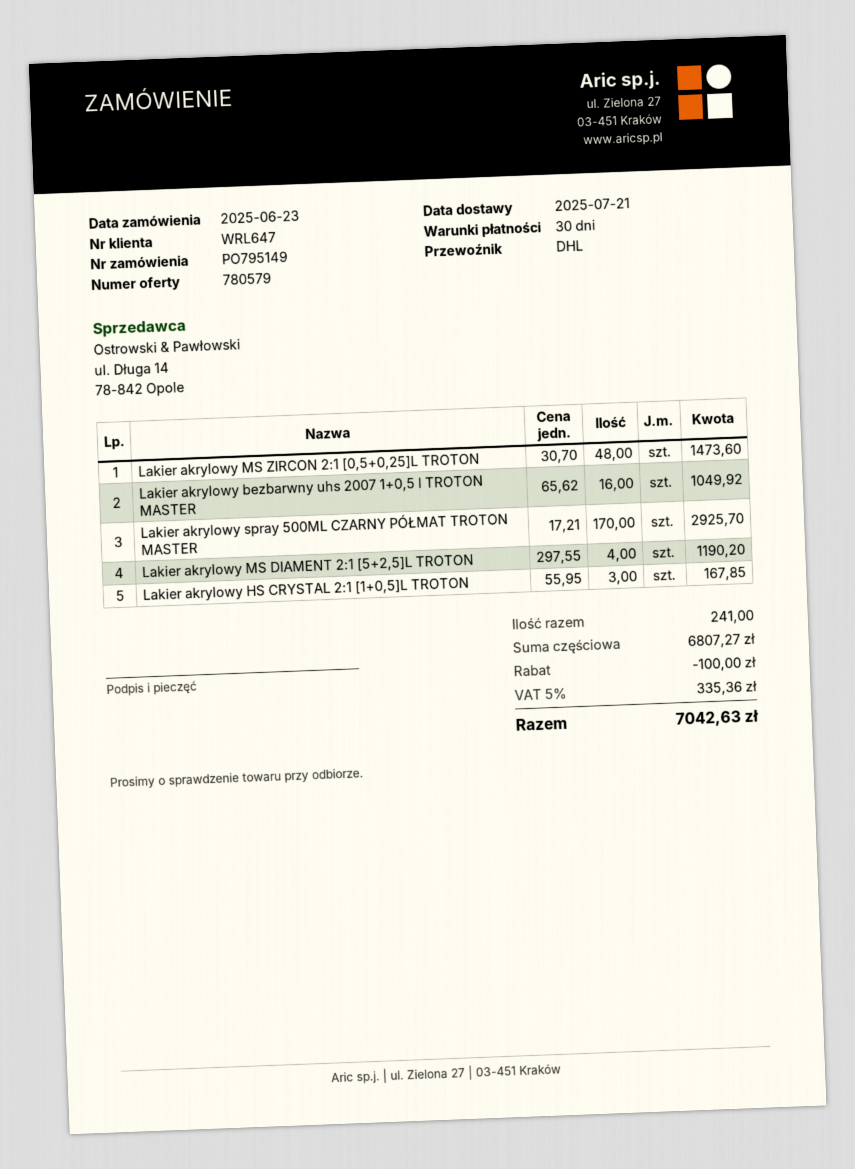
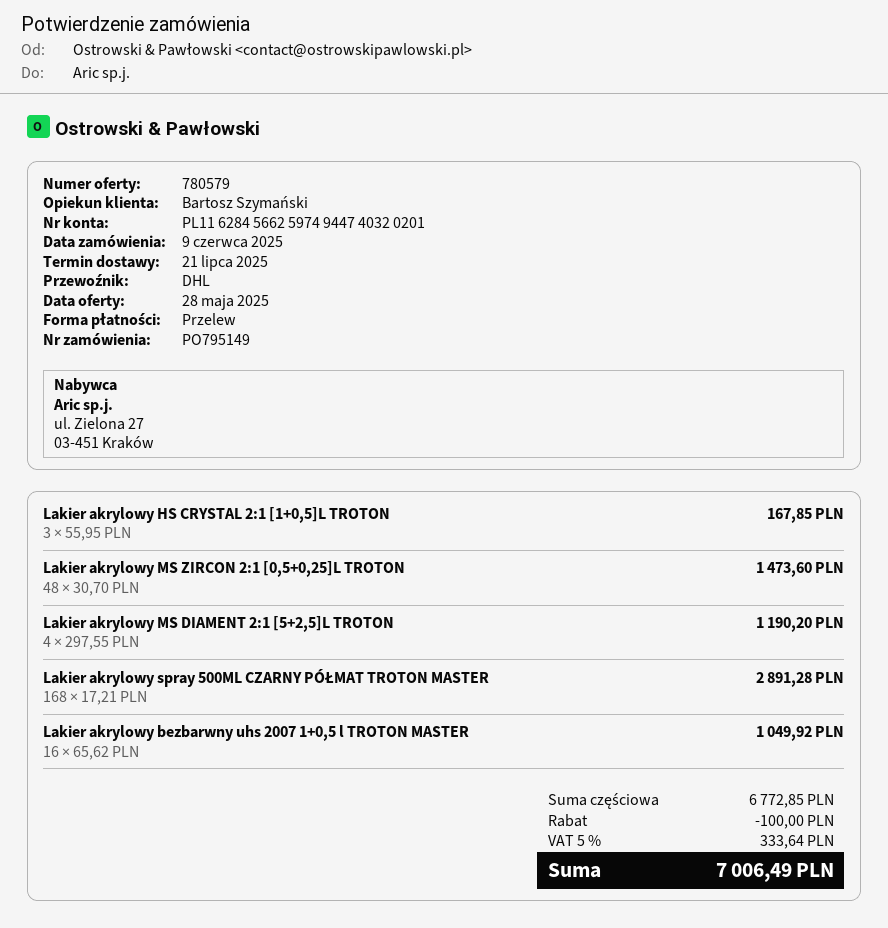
order date: 2025-06-23 -> 2025-06-09
Lakier akrylowy spray 500ML CZARNY PÓŁMAT TROTON MASTER: 170 x 17.21 = 2925.70 -> 168 x 17.21 = 2891.28
subtotal: 6807.27 -> 6772.85
tax: 5% = 335.36 -> 5% = 333.64
total: 7042.63 -> 7006.49

